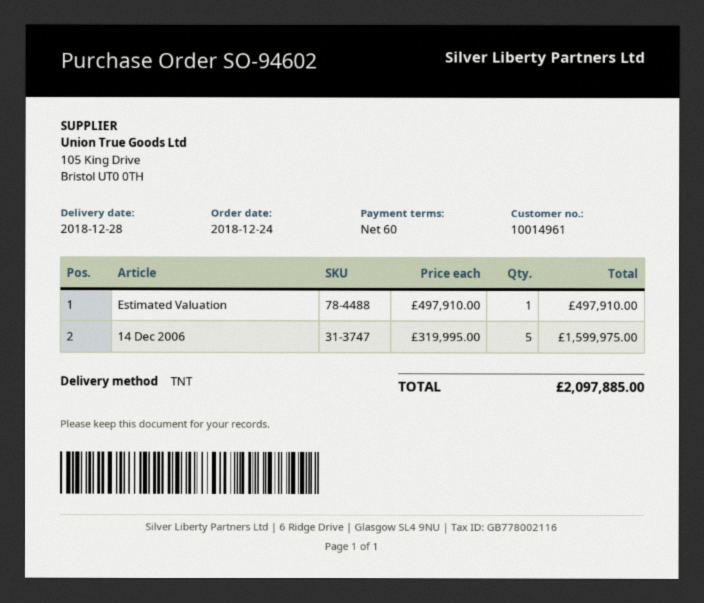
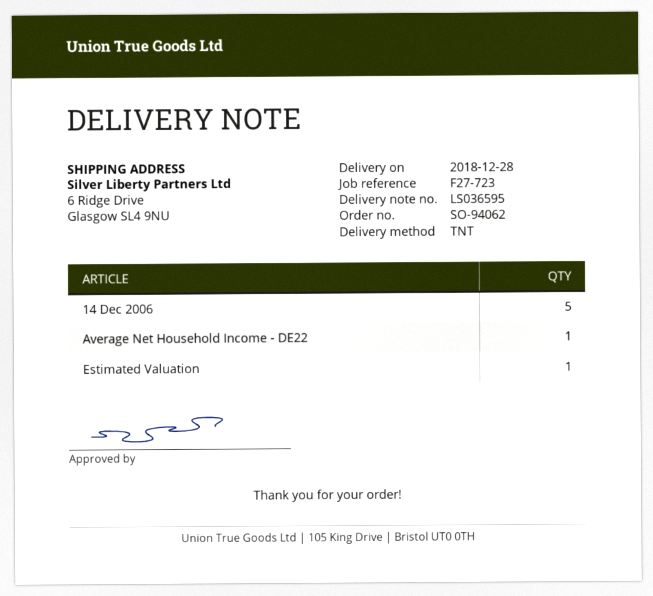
order number: SO-94602 -> SO-94062
Average Net Household Income - DE22: none -> 1

